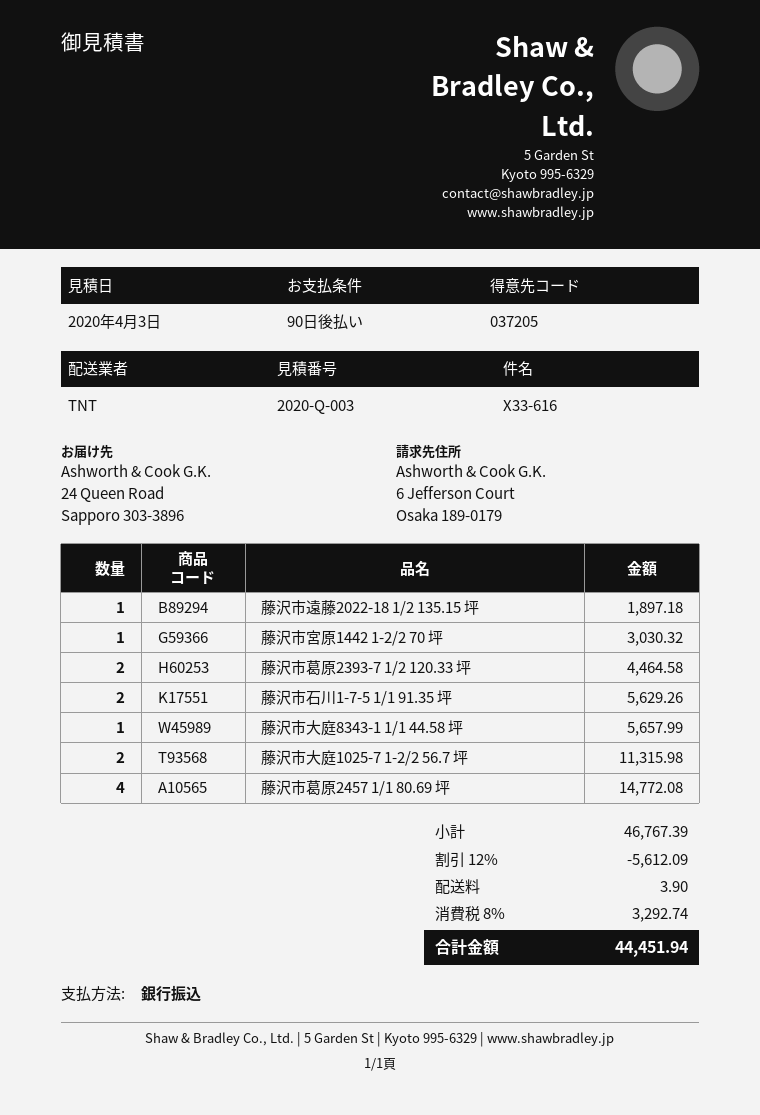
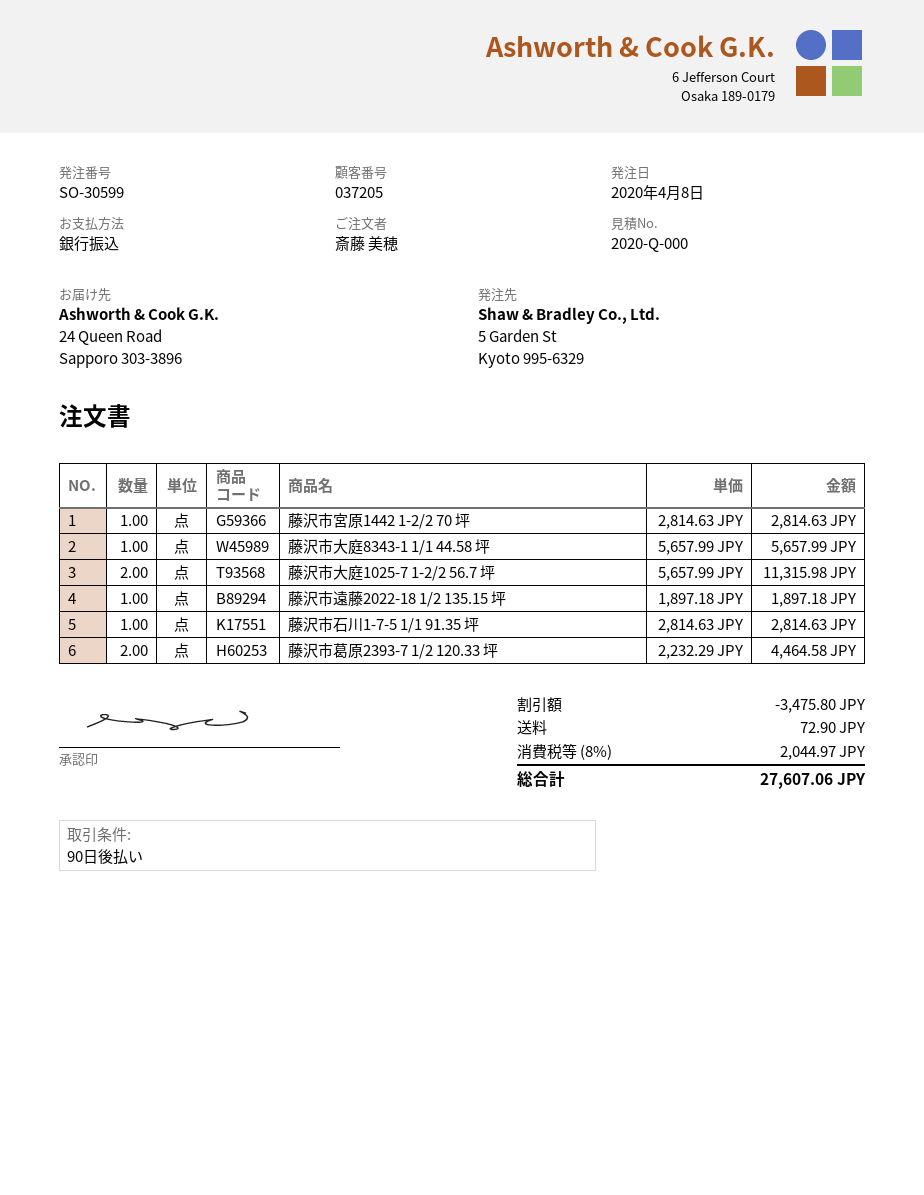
quote number: 2020-Q-003 -> 2020-Q-000
藤沢市宮原1442 1-2/2 70 坪: 1 for 3030.32 -> 1 for 2814.63
藤沢市石川1-7-5 1/1 91.35 坪: 2 for 5629.26 -> 1 for 2814.63
藤沢市葛原2457 1/1 80.69 坪: 4 for 14772.08 -> none
discount: 5612.09 -> 3475.80
shipping: 3.90 -> 72.90
tax: 8% = 3292.74 -> 8% = 2044.97
total: 44451.94 -> 27607.06

